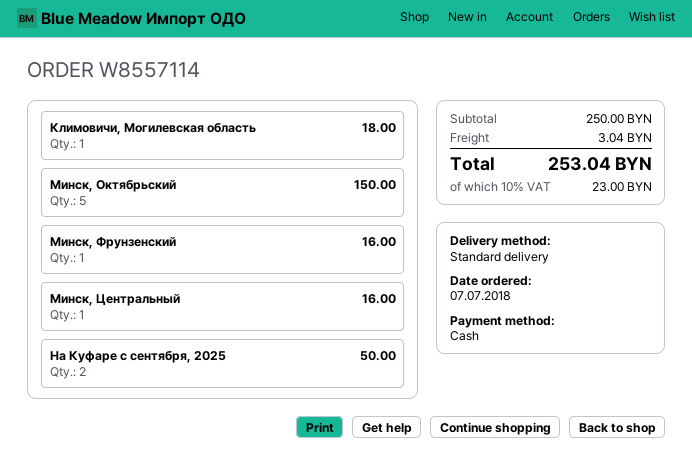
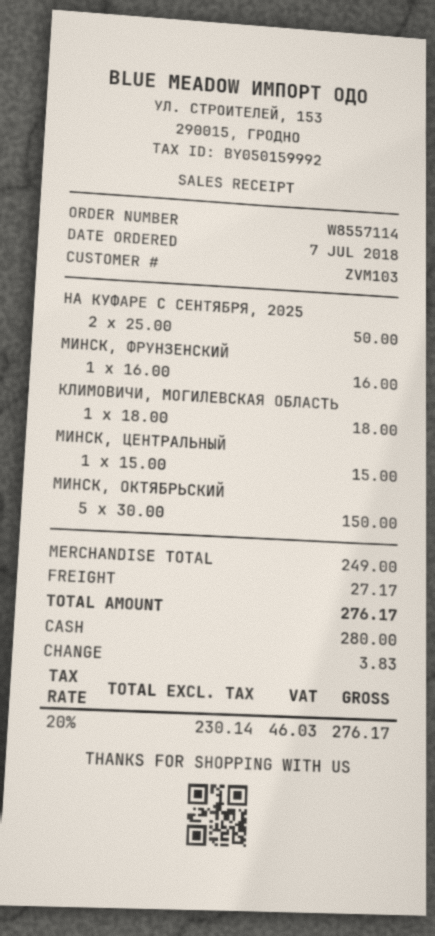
Минск, Центральный: 1 for 16.00 -> 1 for 15.00
subtotal: 250.00 -> 249.00
shipping: 3.04 -> 27.17
tax: 10% = 23.00 -> 20% = 46.03
total: 253.04 -> 276.17

